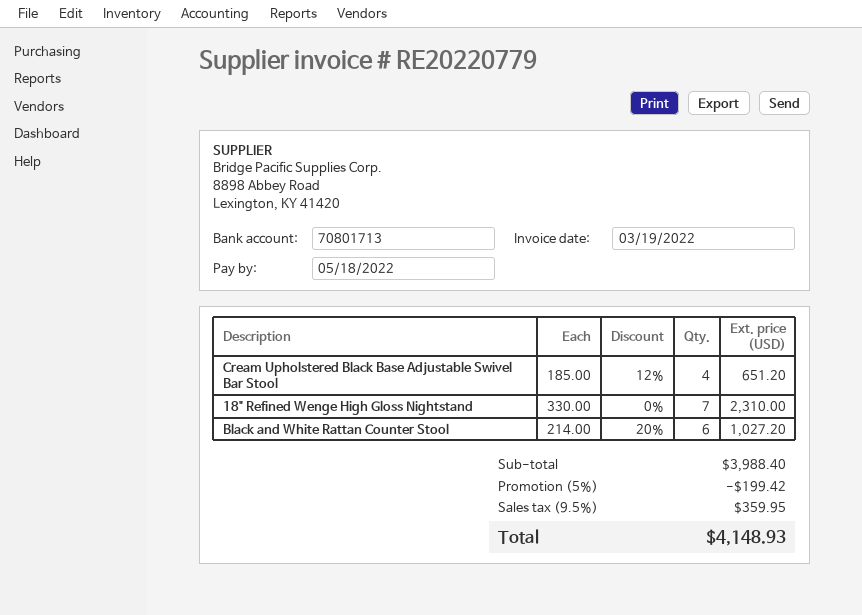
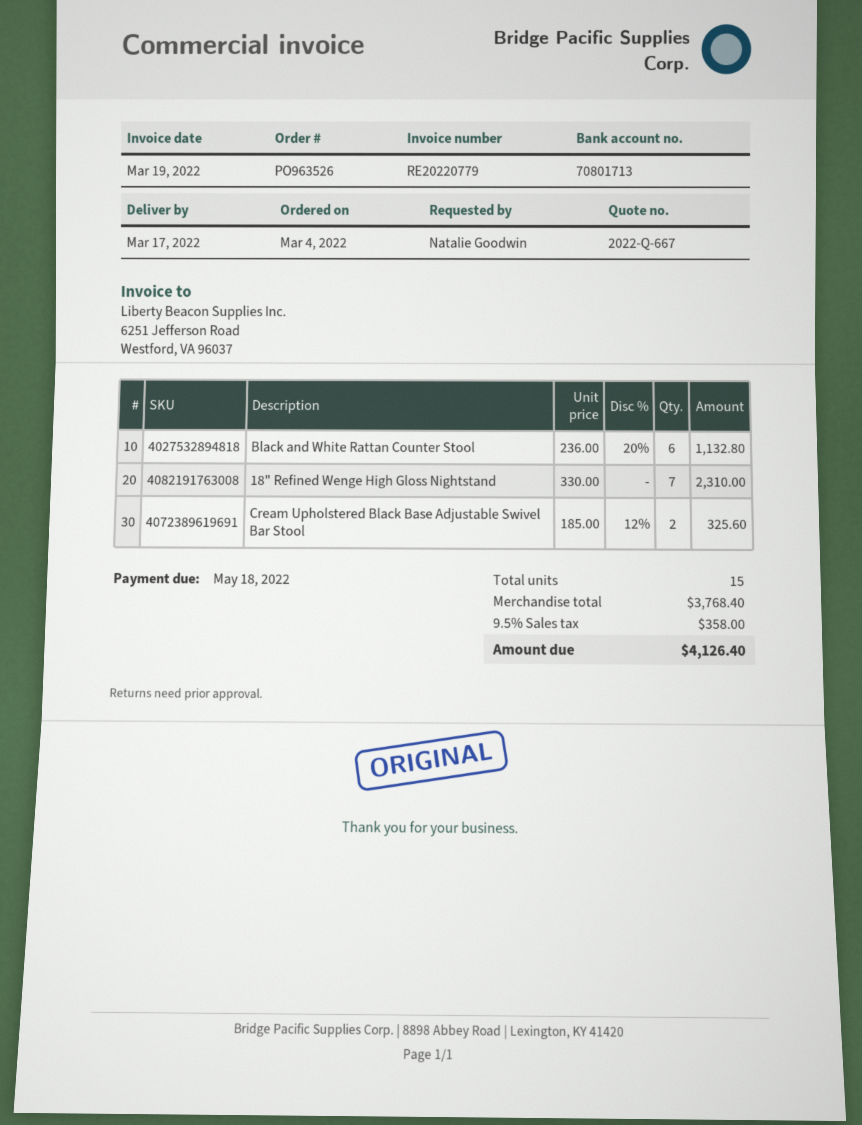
Cream Upholstered Black Base Adjustable Swivel Bar Stool: 4 x 185.00 - 12% = 651.20 -> 2 x 185.00 - 12% = 325.60
Black and White Rattan Counter Stool: 6 x 214.00 - 20% = 1027.20 -> 6 x 236.00 - 20% = 1132.80
subtotal: 3988.40 -> 3768.40
discount: 5% = 199.42 -> none
tax: 9.5% = 359.95 -> 9.5% = 358.00
total: 4148.93 -> 4126.40

